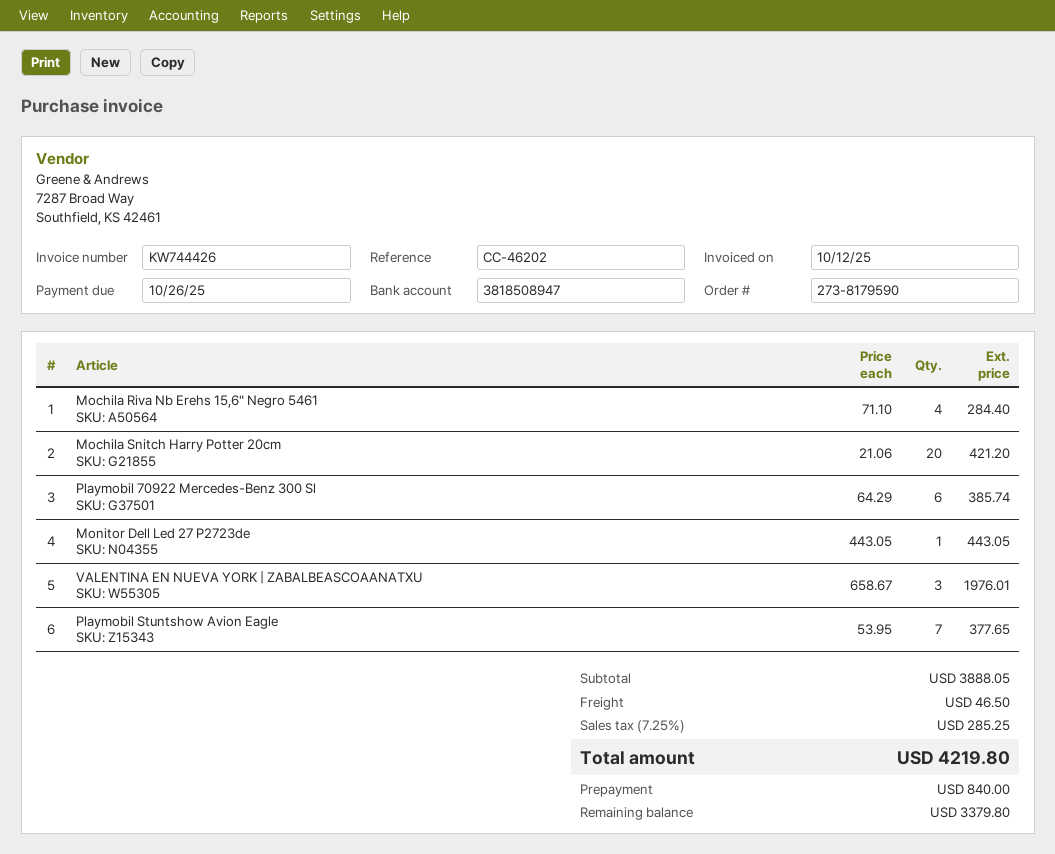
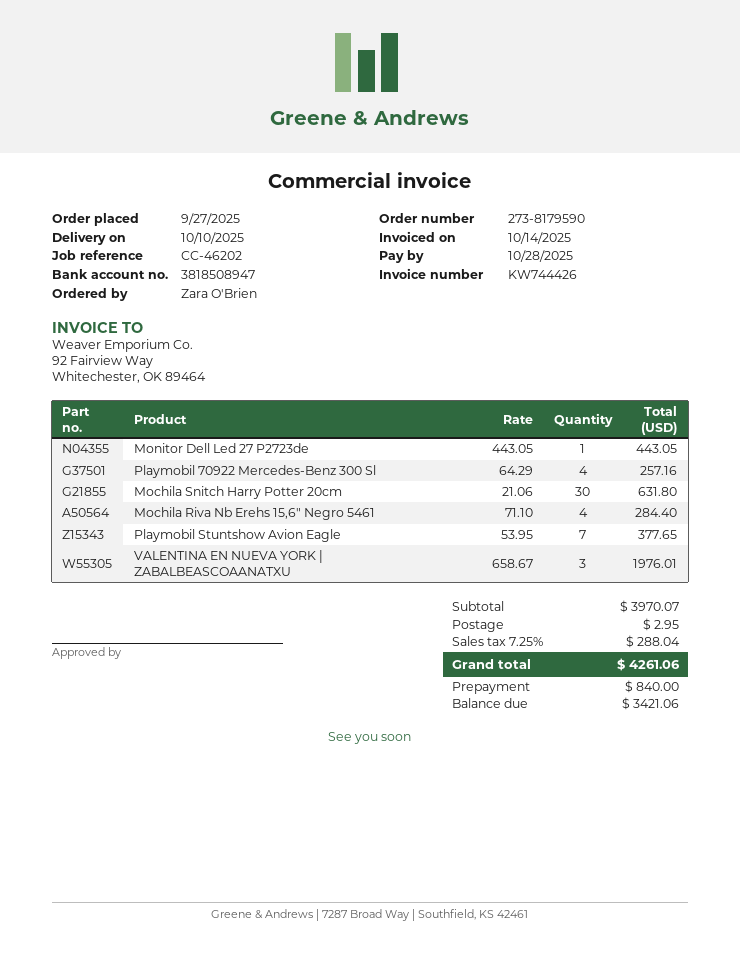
invoice date: 2025-10-12 -> 2025-10-14
due date: 2025-10-26 -> 2025-10-28
Mochila Snitch Harry Potter 20cm: 20 x 21.06 = 421.20 -> 30 x 21.06 = 631.80
Playmobil 70922 Mercedes-Benz 300 Sl: 6 x 64.29 = 385.74 -> 4 x 64.29 = 257.16
subtotal: 3888.05 -> 3970.07
shipping: 46.50 -> 2.95
tax: 7.25% = 285.25 -> 7.25% = 288.04
total: 4219.80 -> 4261.06
balance: 3379.80 -> 3421.06

